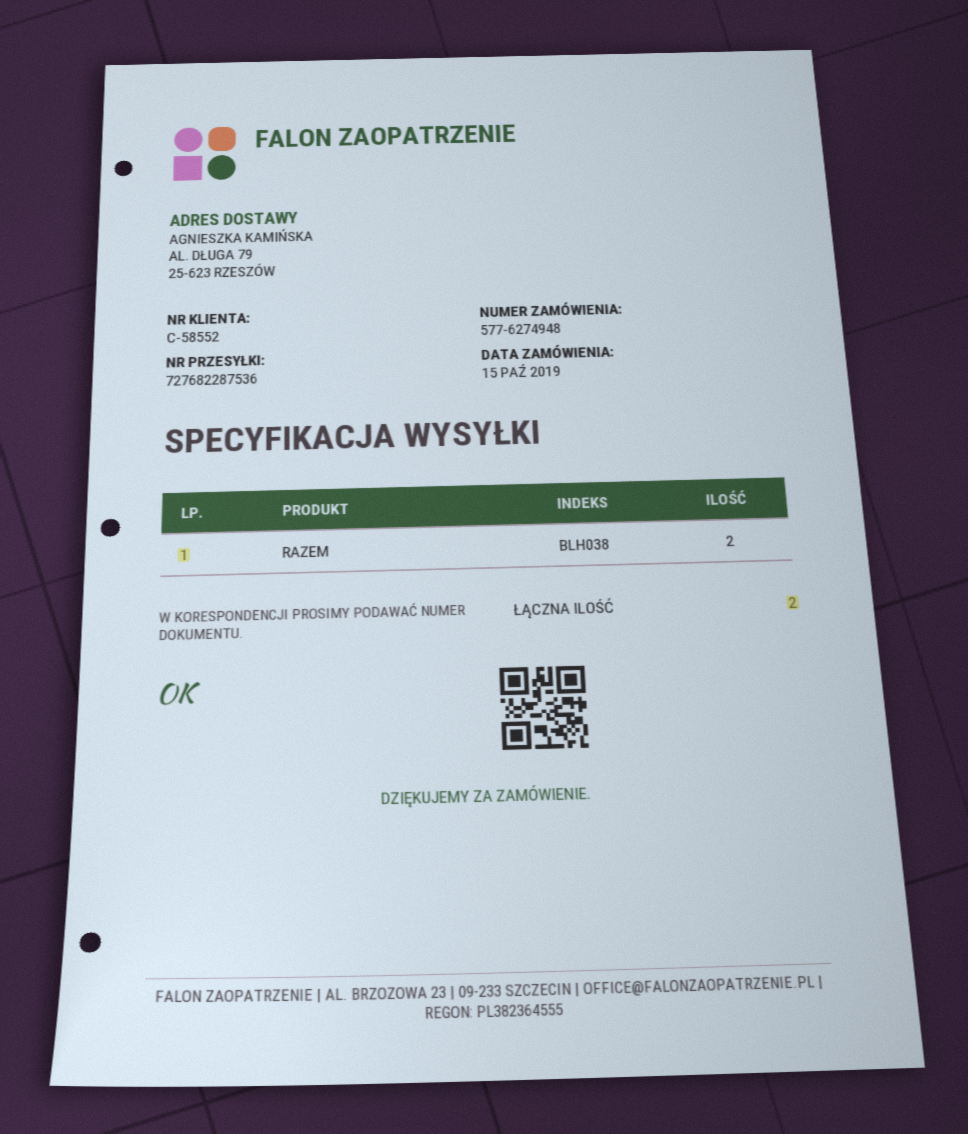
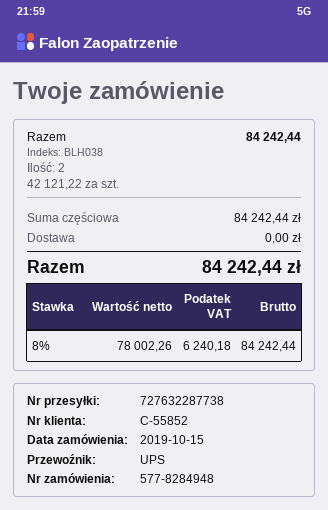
order number: 577-6274948 -> 577-8284948
customer number: C-58552 -> C-55852
tracking number: 727682287536 -> 727632287738

